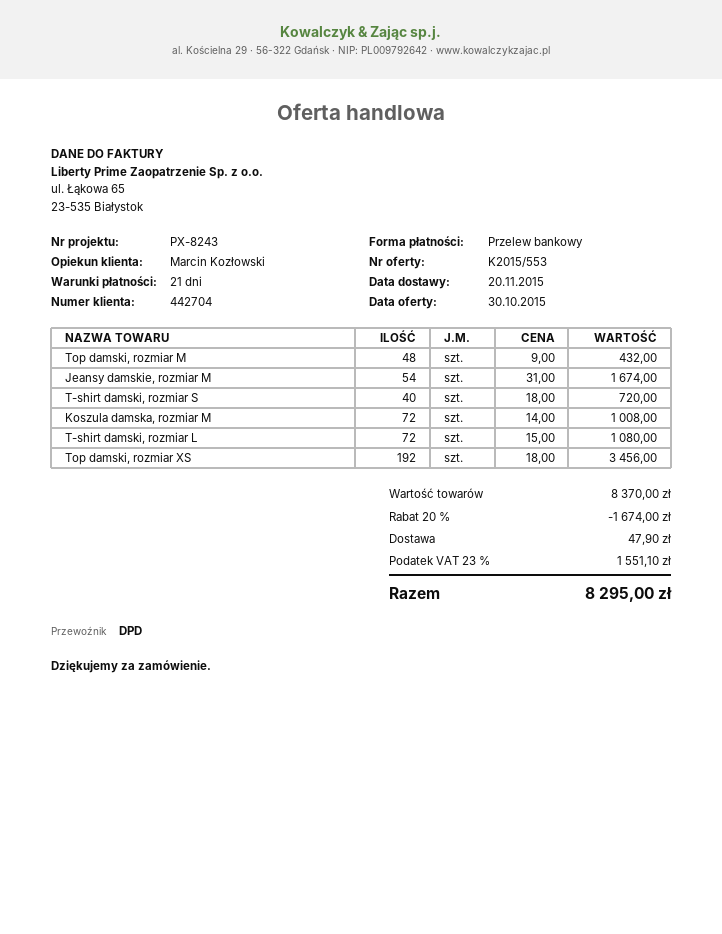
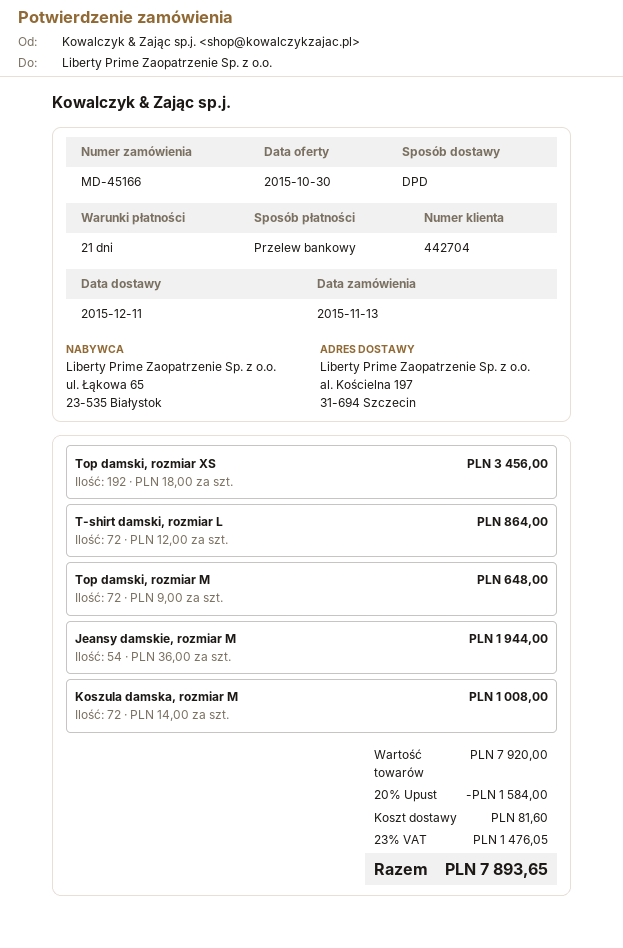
delivery date: 2015-11-20 -> 2015-12-11
Top damski, rozmiar M: 48 x 9.00 = 432.00 -> 72 x 9.00 = 648.00
Jeansy damskie, rozmiar M: 54 x 31.00 = 1674.00 -> 54 x 36.00 = 1944.00
T-shirt damski, rozmiar S: 40 x 18.00 = 720.00 -> none
T-shirt damski, rozmiar L: 72 x 15.00 = 1080.00 -> 72 x 12.00 = 864.00
subtotal: 8370.00 -> 7920.00
discount: 20% = 1674.00 -> 20% = 1584.00
shipping: 47.90 -> 81.60
tax: 23% = 1551.10 -> 23% = 1476.05
total: 8295.00 -> 7893.65

